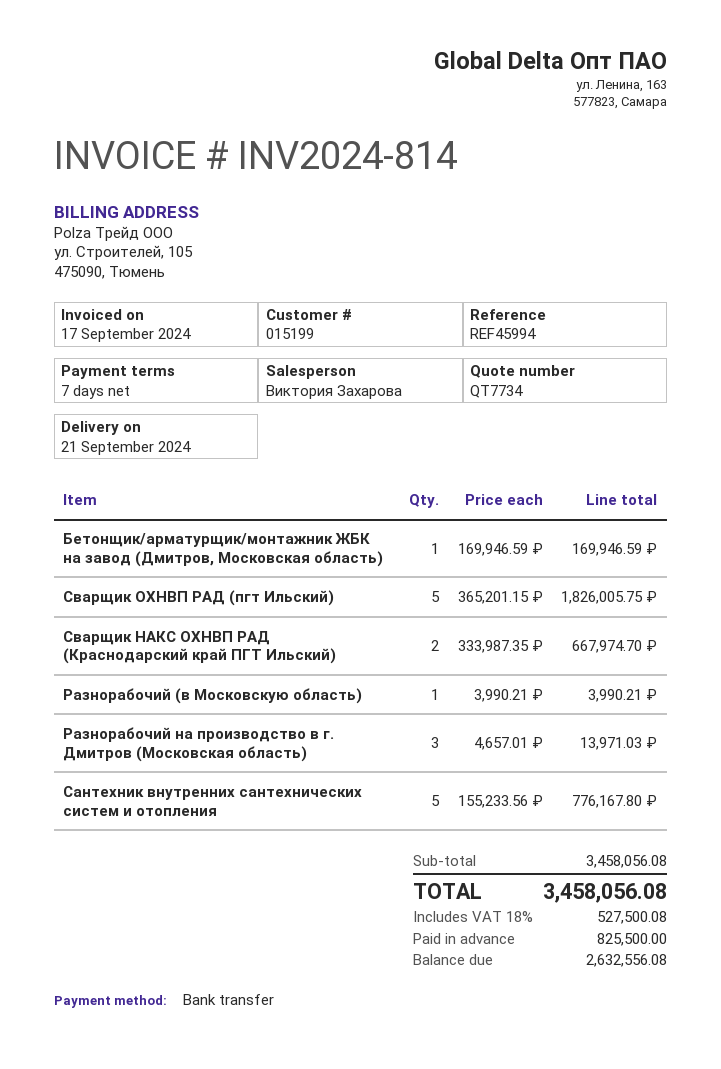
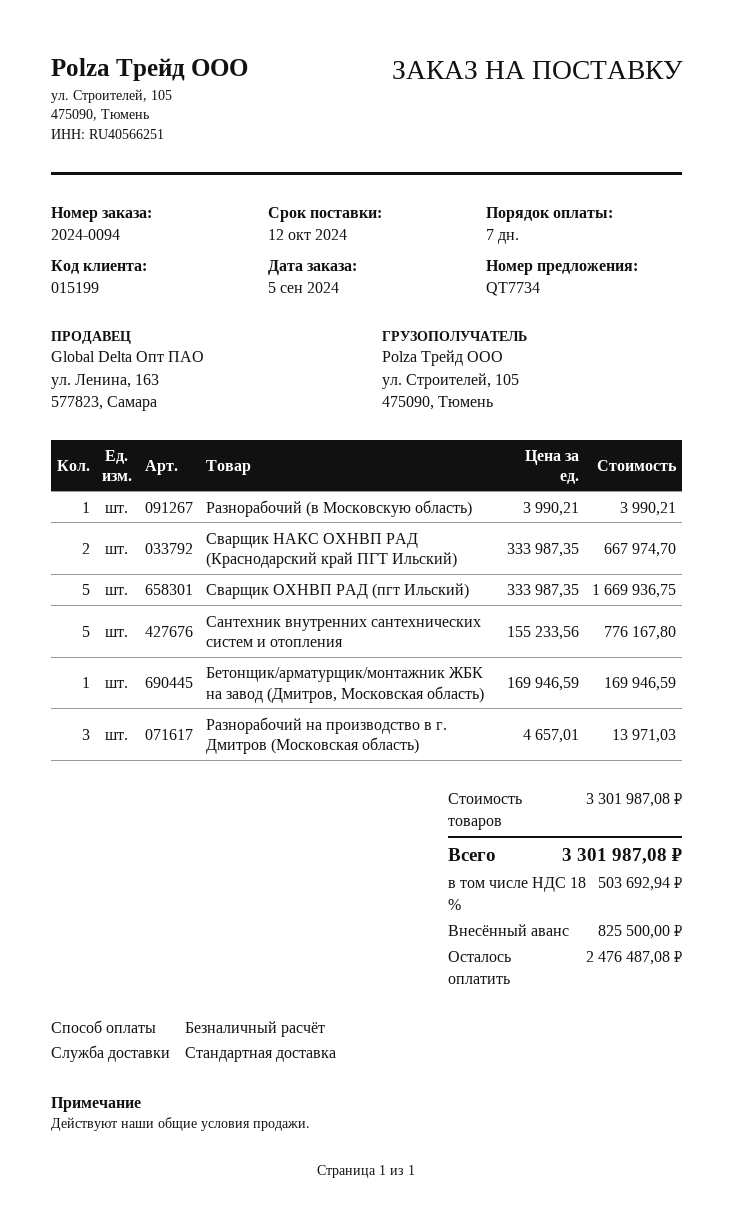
delivery date: 2024-09-21 -> 2024-10-12
Сварщик ОХНВП РАД (пгт Ильский): 5 x 365201.15 = 1826005.75 -> 5 x 333987.35 = 1669936.75
subtotal: 3458056.08 -> 3301987.08
tax: 18% = 527500.08 -> 18% = 503692.94
total: 3458056.08 -> 3301987.08
balance: 2632556.08 -> 2476487.08

